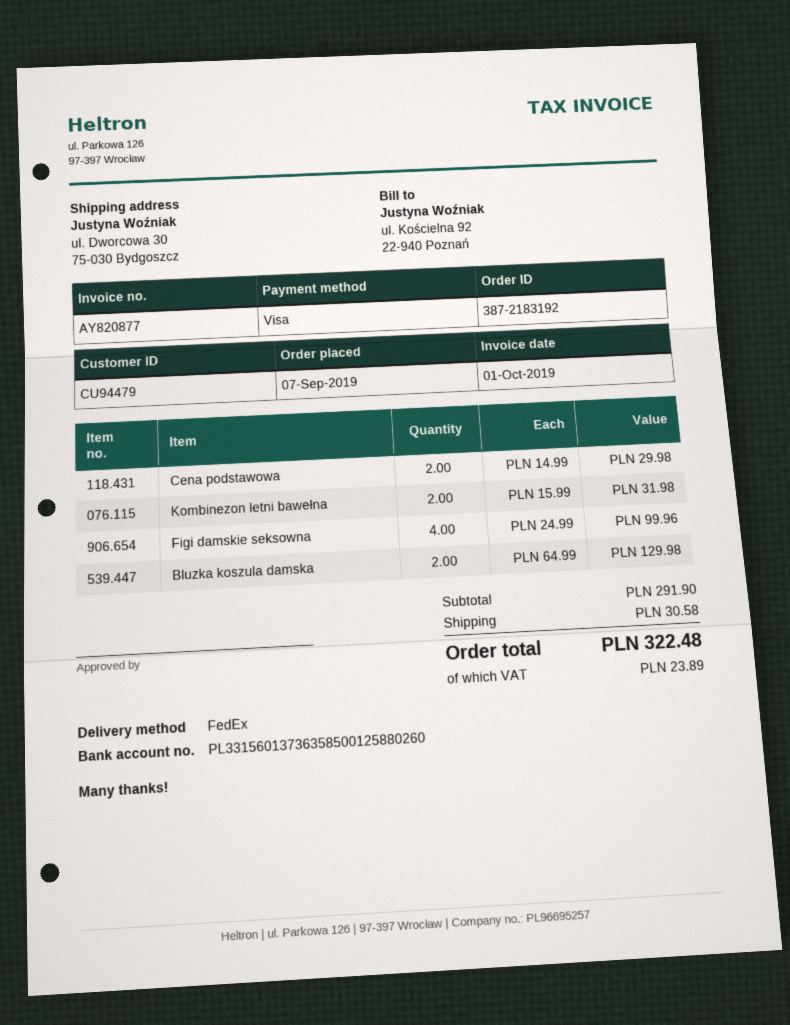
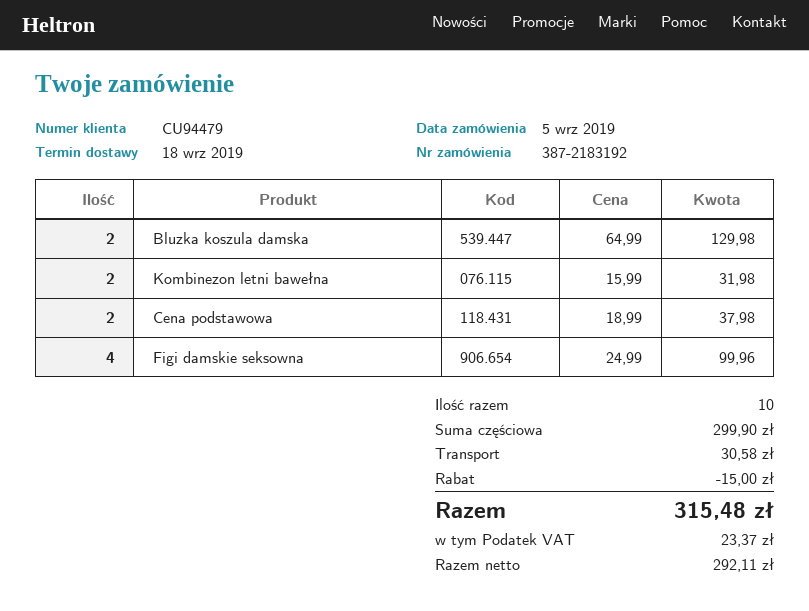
order date: 2019-09-07 -> 2019-09-05
Cena podstawowa: 2 x 14.99 = 29.98 -> 2 x 18.99 = 37.98
subtotal: 291.90 -> 299.90
discount: none -> 15.00
tax: 23.89 -> 23.37
total: 322.48 -> 315.48

